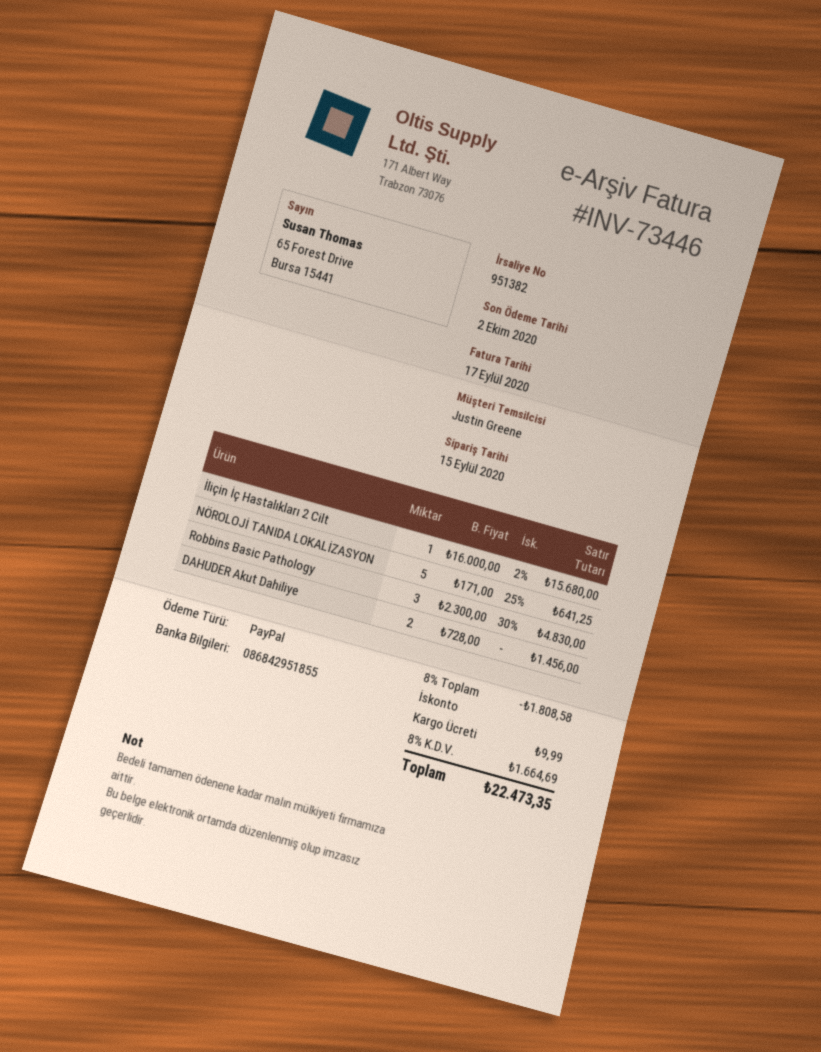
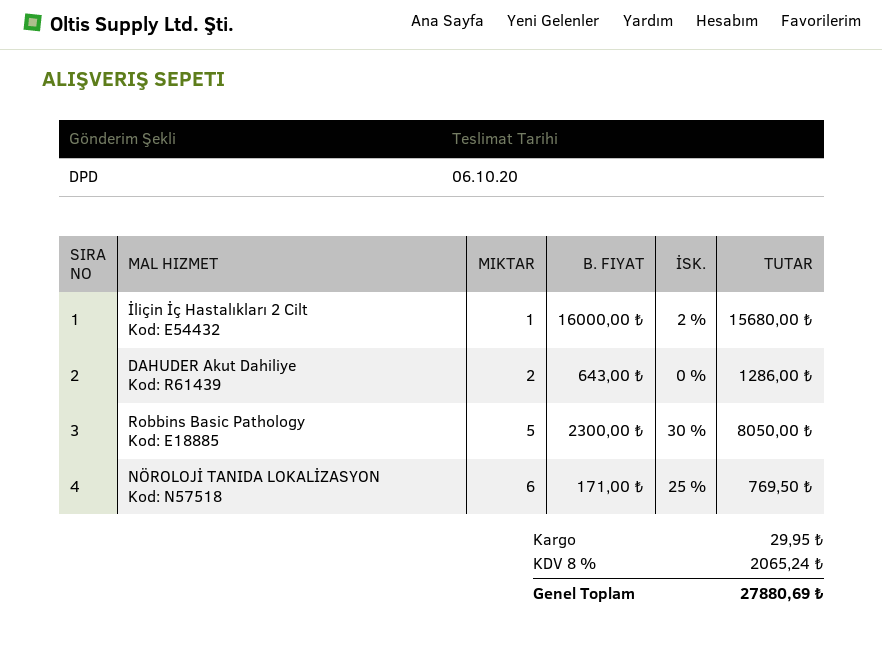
NÖROLOJİ TANIDA LOKALİZASYON: 5 x 171.00 - 25% = 641.25 -> 6 x 171.00 - 25% = 769.50
Robbins Basic Pathology: 3 x 2300.00 - 30% = 4830.00 -> 5 x 2300.00 - 30% = 8050.00
DAHUDER Akut Dahiliye: 2 x 728.00 = 1456.00 -> 2 x 643.00 = 1286.00
discount: 8% = 1808.58 -> none
shipping: 9.99 -> 29.95
tax: 8% = 1664.69 -> 8% = 2065.24
total: 22473.35 -> 27880.69

